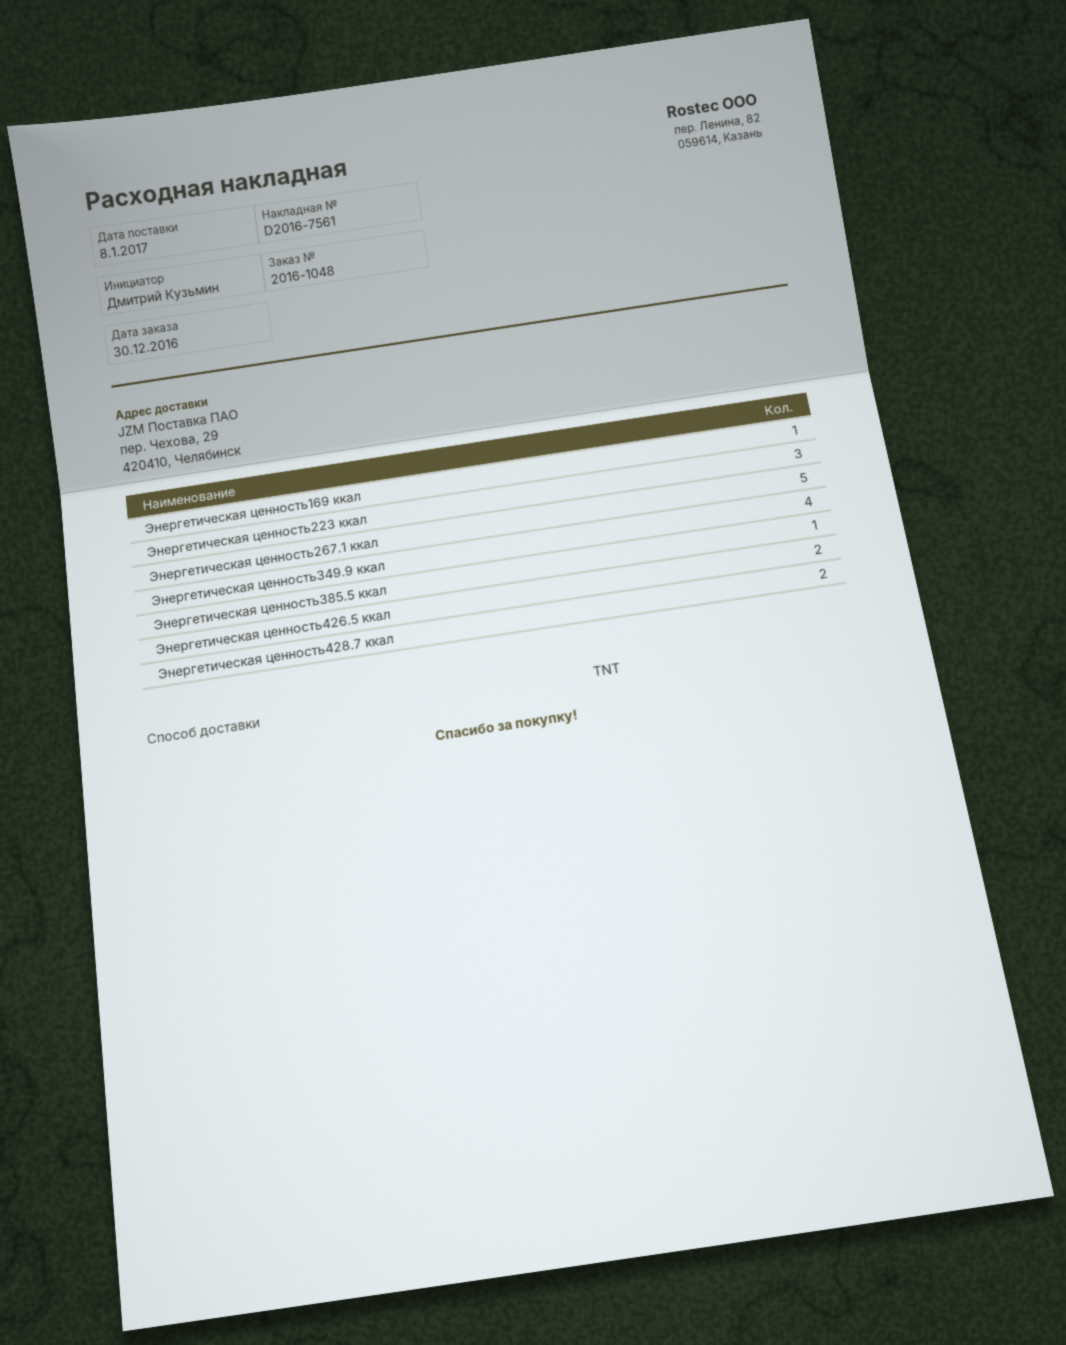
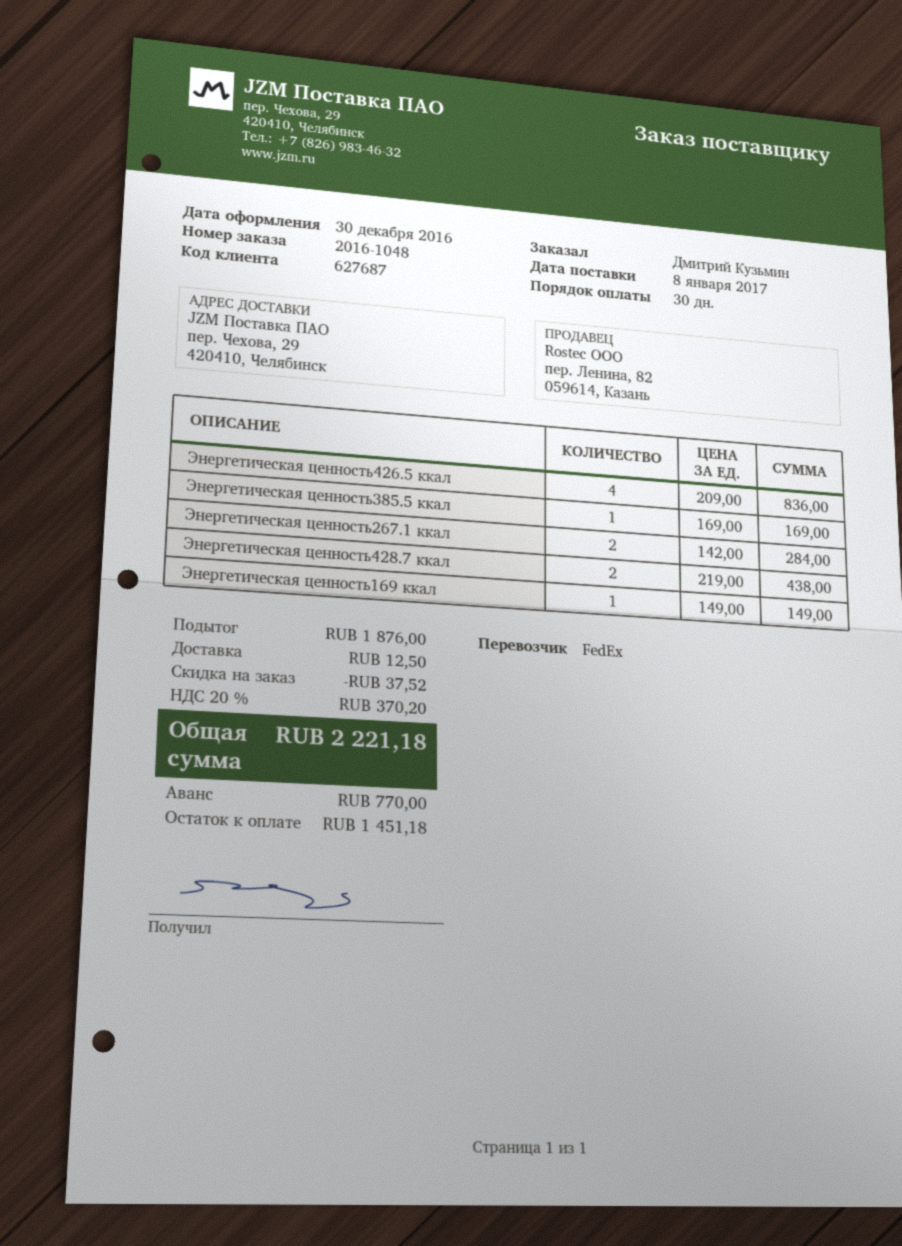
shipping method: TNT -> FedEx
Энергетическая ценность223 ккал: 3 -> none
Энергетическая ценность267.1 ккал: 5 -> 2
Энергетическая ценность349.9 ккал: 4 -> none
Энергетическая ценность426.5 ккал: 2 -> 4

